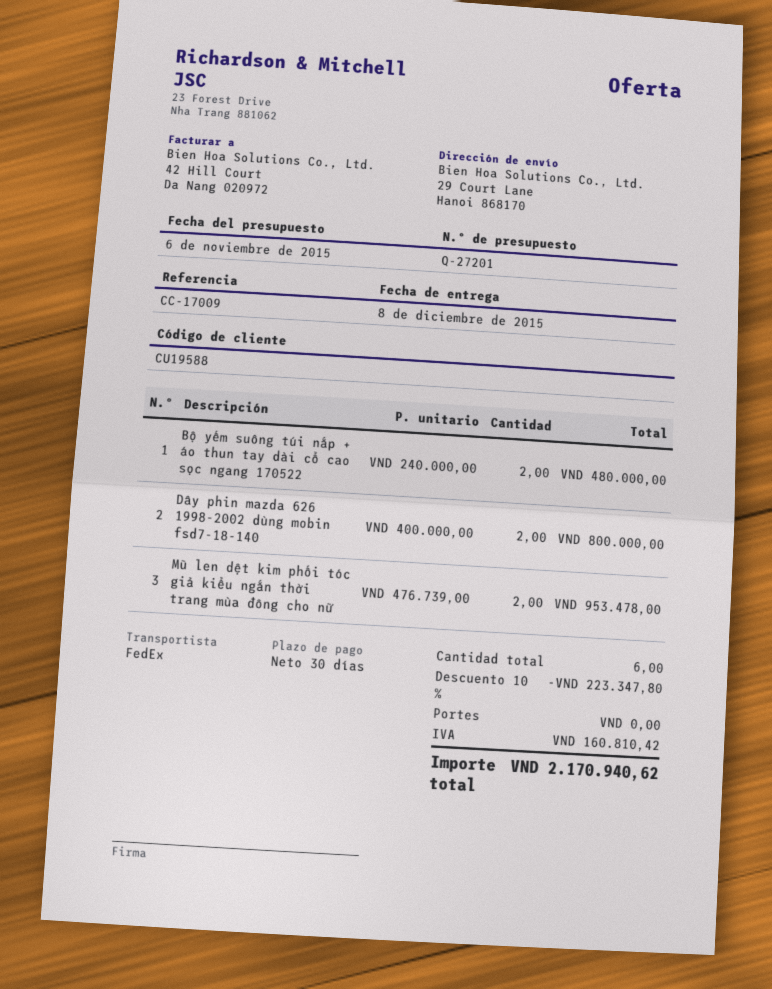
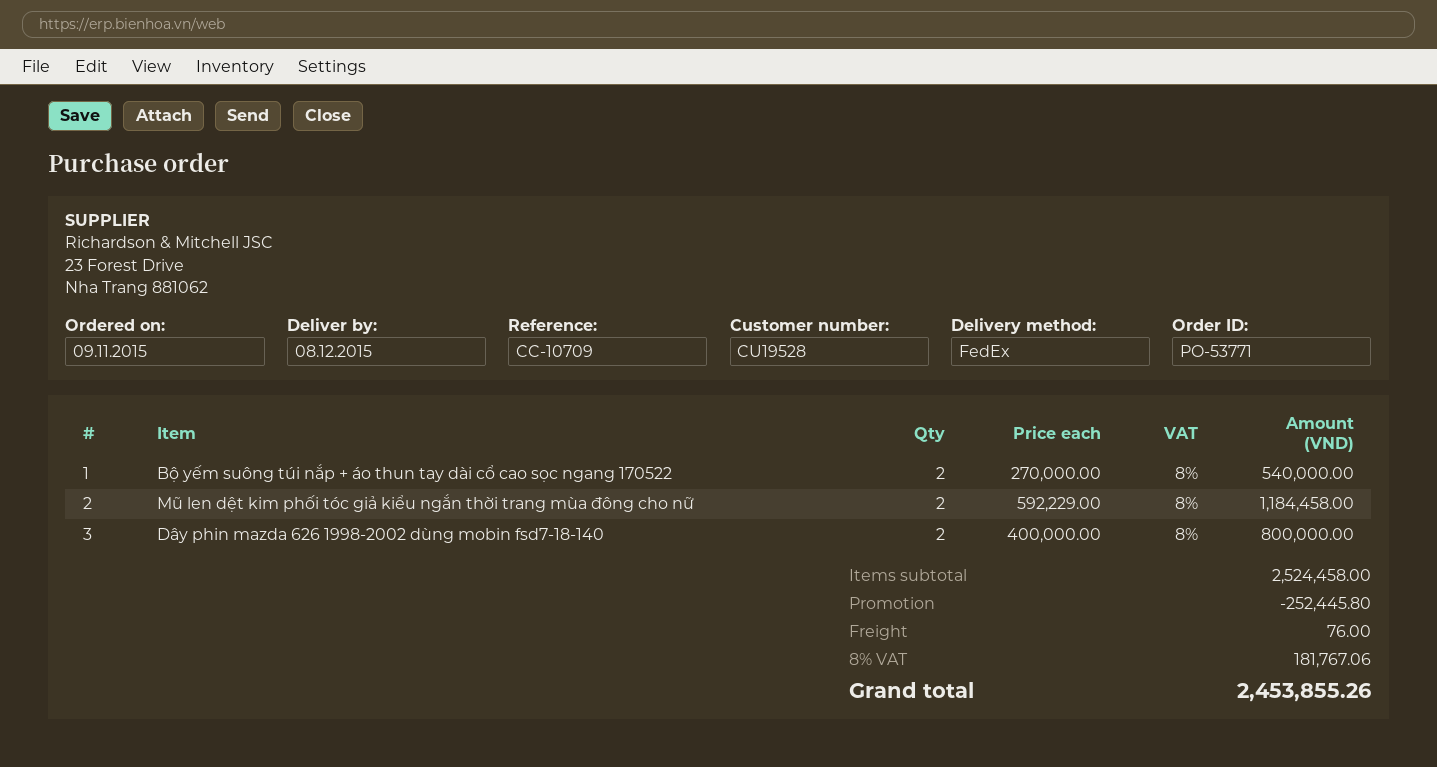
customer number: CU19588 -> CU19528
reference: CC-17009 -> CC-10709
Bộ yếm suông túi nắp + áo thun tay dài cổ cao sọc ngang 170522: 2 x 240000.00 = 480000.00 -> 2 x 270000.00 = 540000.00
Mũ len dệt kim phối tóc giả kiểu ngắn thời trang mùa đông cho nữ: 2 x 476739.00 = 953478.00 -> 2 x 592229.00 = 1184458.00
discount: 223347.80 -> 252445.80
shipping: 0.00 -> 76.00
tax: 160810.42 -> 181767.06
total: 2170940.62 -> 2453855.26

